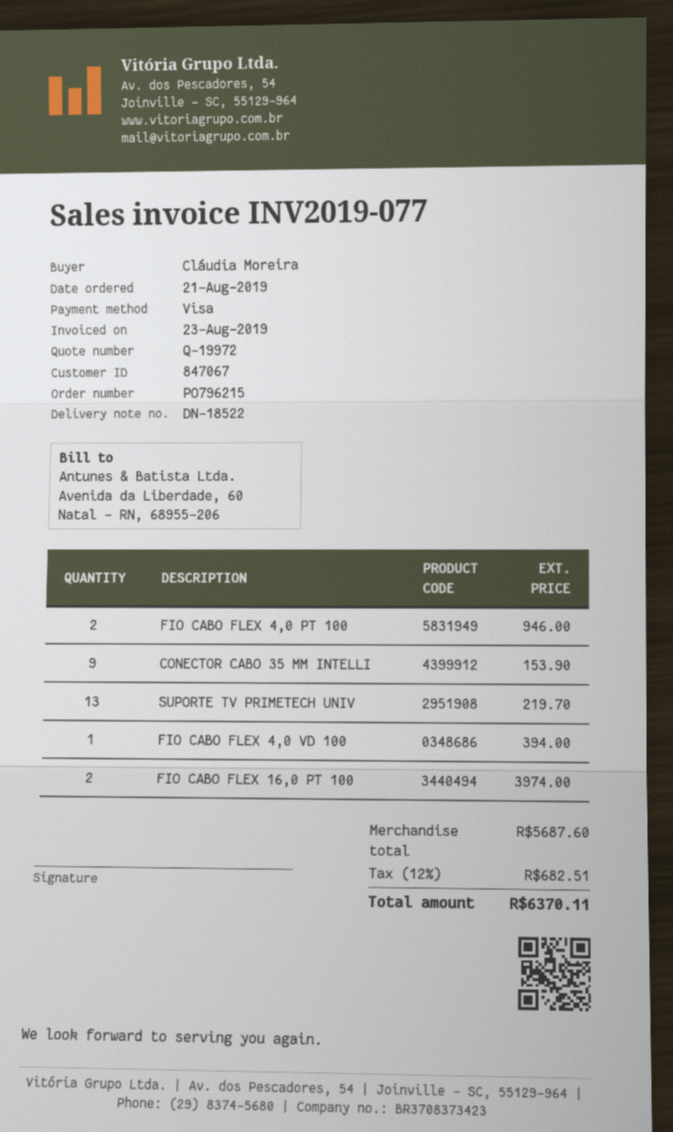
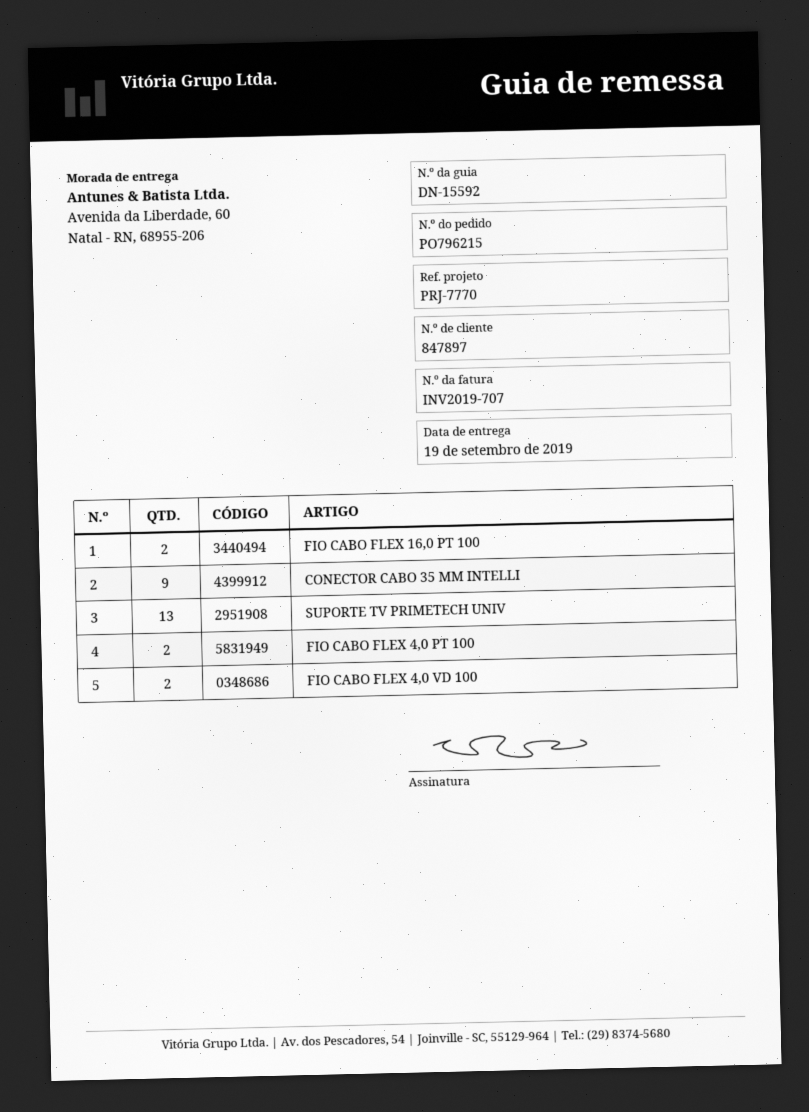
delivery note number: DN-18522 -> DN-15592
invoice number: INV2019-077 -> INV2019-707
customer number: 847067 -> 847897
FIO CABO FLEX 4,0 VD 100: 1 -> 2

